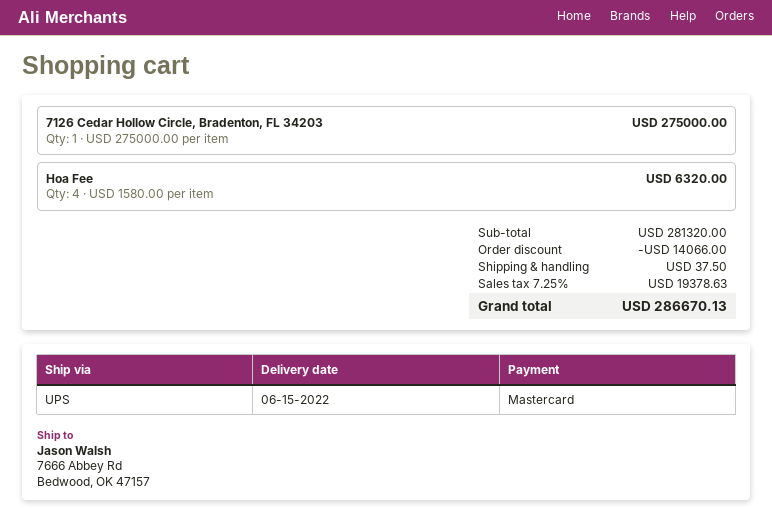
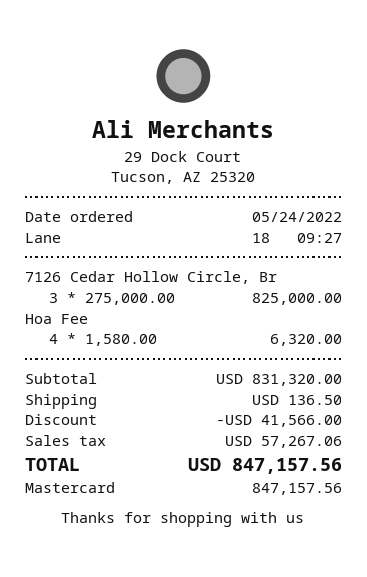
7126 Cedar Hollow Circle, Bradenton, FL 34203: 1 x 275000.00 = 275000.00 -> 3 x 275000.00 = 825000.00
subtotal: 281320.00 -> 831320.00
discount: 14066.00 -> 41566.00
shipping: 37.50 -> 136.50
tax: 19378.63 -> 57267.06
total: 286670.13 -> 847157.56

